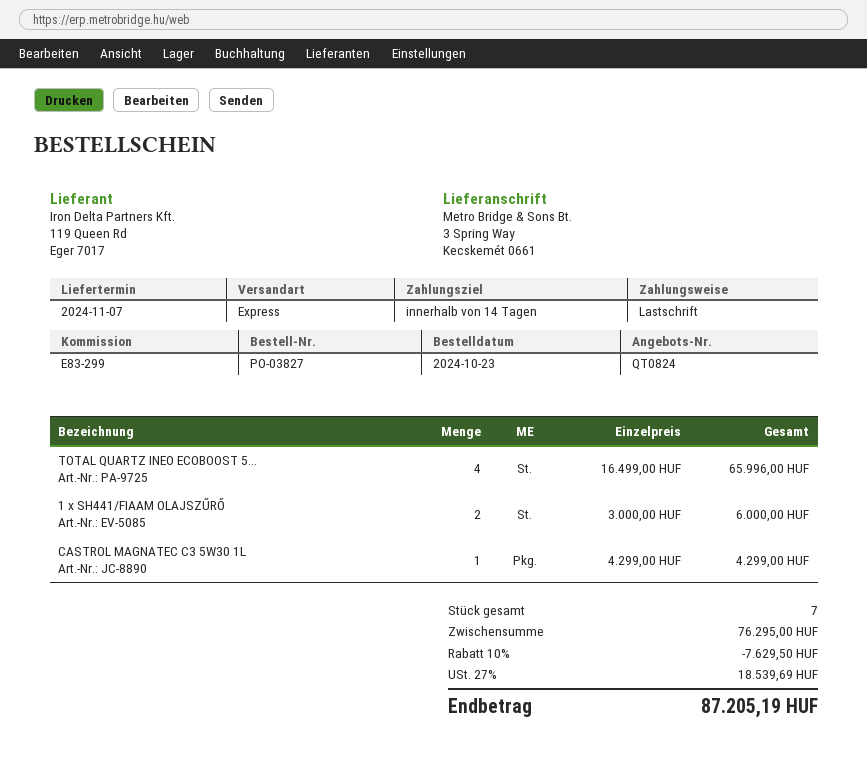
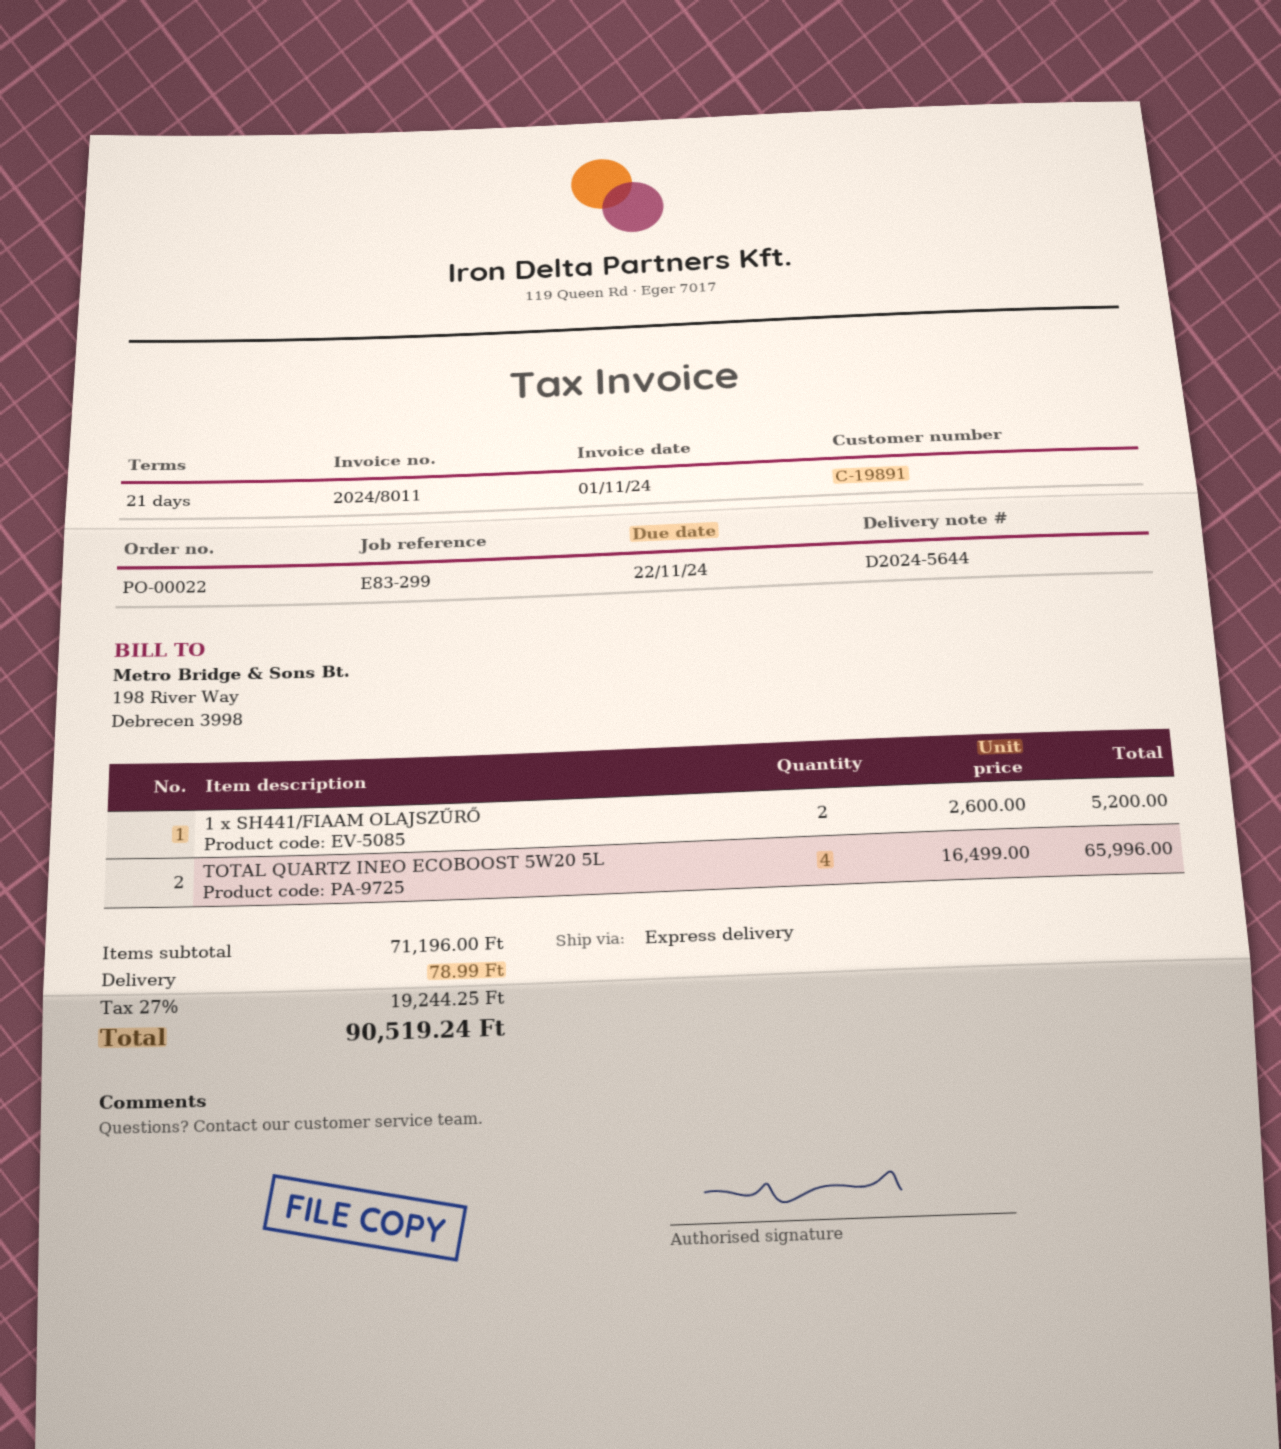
order number: PO-03827 -> PO-00022
payment terms: 14 days -> 21 days
1 x SH441/FIAAM OLAJSZŰRŐ: 2 x 3000.00 = 6000.00 -> 2 x 2600.00 = 5200.00
CASTROL MAGNATEC C3 5W30 1L: 1 x 4299.00 = 4299.00 -> none
subtotal: 76295.00 -> 71196.00
discount: 10% = 7629.50 -> none
shipping: none -> 78.99
tax: 27% = 18539.69 -> 27% = 19244.25
total: 87205.19 -> 90519.24

